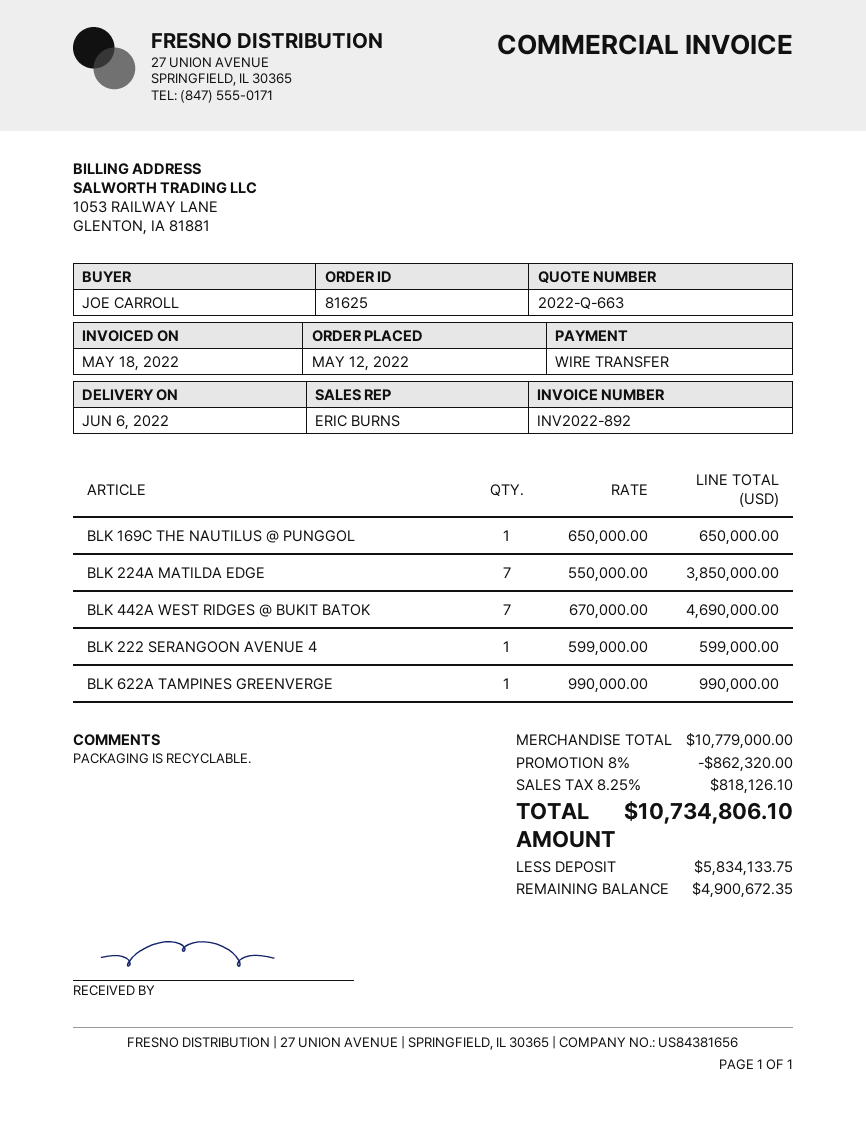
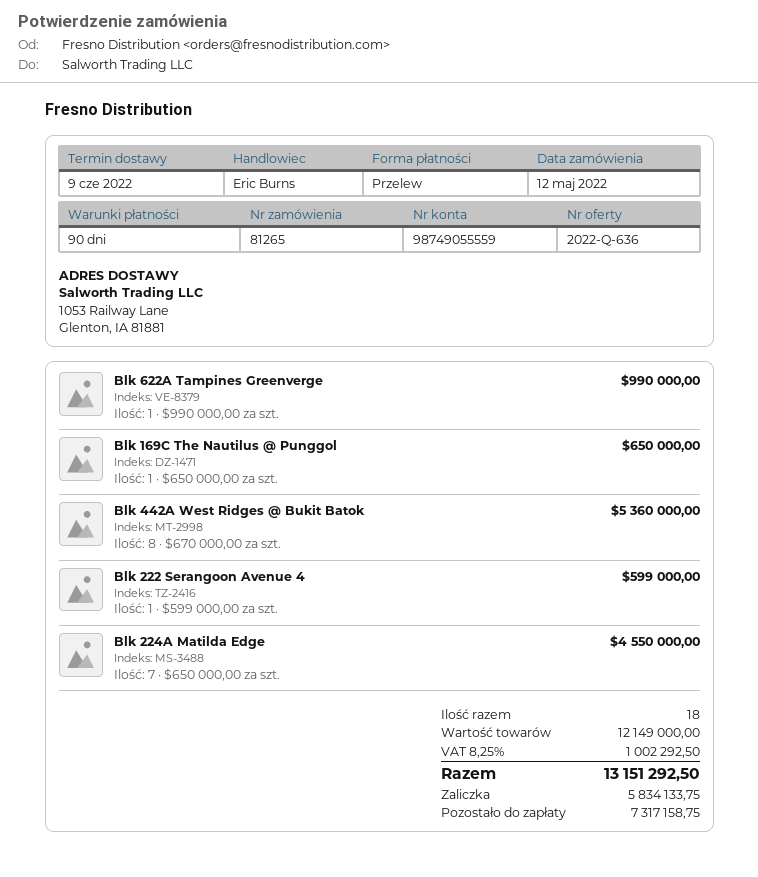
quote number: 2022-Q-663 -> 2022-Q-636
order number: 81625 -> 81265
delivery date: 2022-06-06 -> 2022-06-09
BLK 224A MATILDA EDGE: 7 x 550000.00 = 3850000.00 -> 7 x 650000.00 = 4550000.00
BLK 442A WEST RIDGES @ BUKIT BATOK: 7 x 670000.00 = 4690000.00 -> 8 x 670000.00 = 5360000.00
subtotal: 10779000.00 -> 12149000.00
discount: 8% = 862320.00 -> none
tax: 8.25% = 818126.10 -> 8.25% = 1002292.50
total: 10734806.10 -> 13151292.50
balance: 4900672.35 -> 7317158.75

